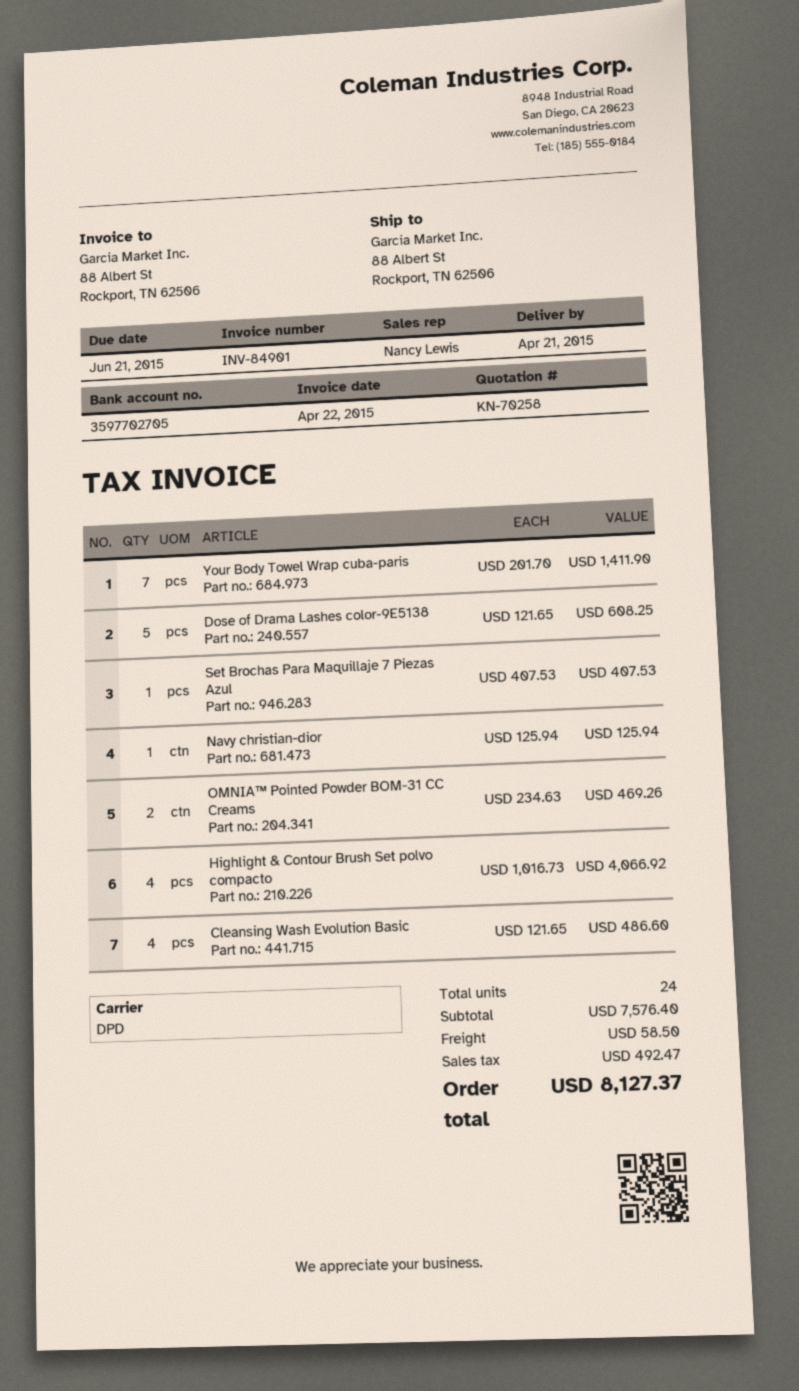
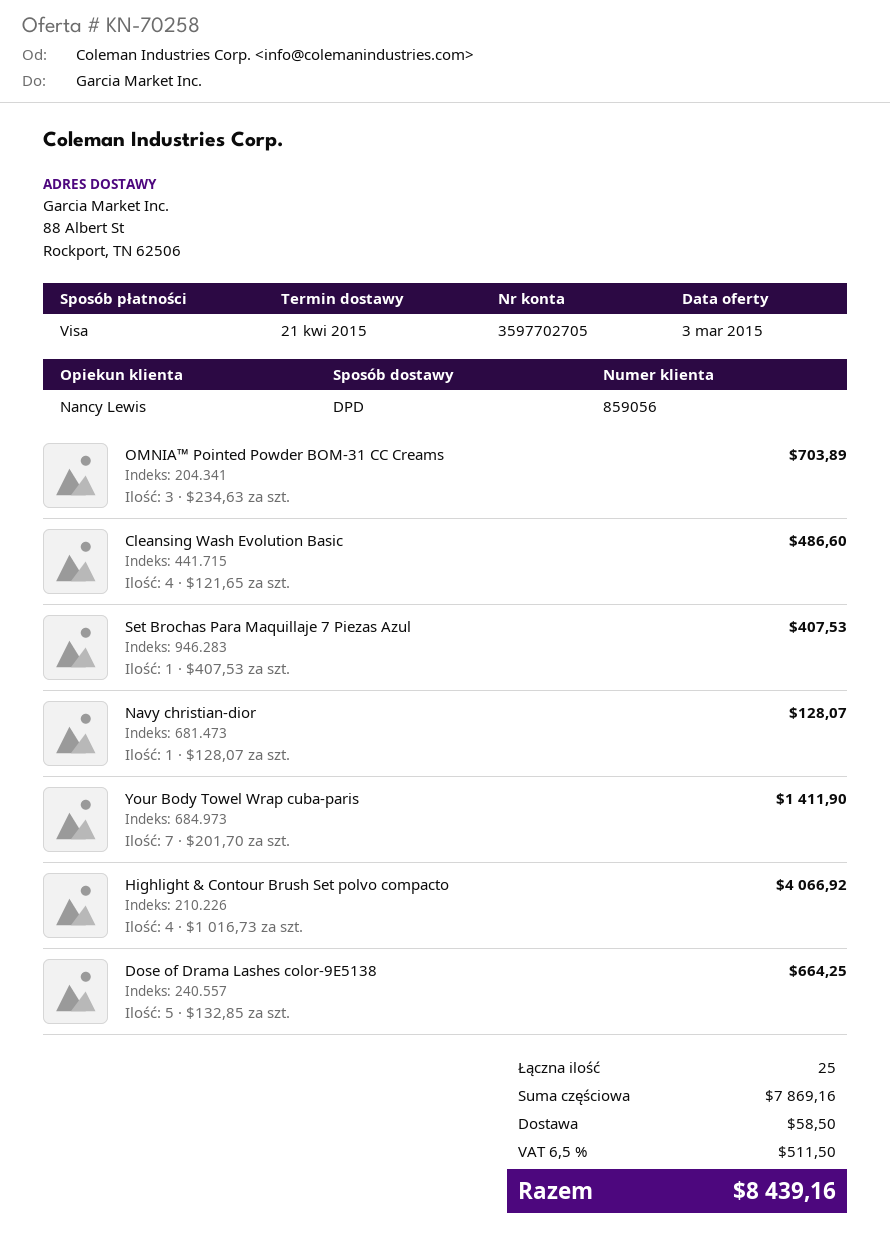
Dose of Drama Lashes color-9E5138: 5 x 121.65 = 608.25 -> 5 x 132.85 = 664.25
Navy christian-dior: 1 x 125.94 = 125.94 -> 1 x 128.07 = 128.07
OMNIA™ Pointed Powder BOM-31 CC Creams: 2 x 234.63 = 469.26 -> 3 x 234.63 = 703.89
total quantity: 24 -> 25
subtotal: 7576.40 -> 7869.16
tax: 492.47 -> 511.50
total: 8127.37 -> 8439.16

